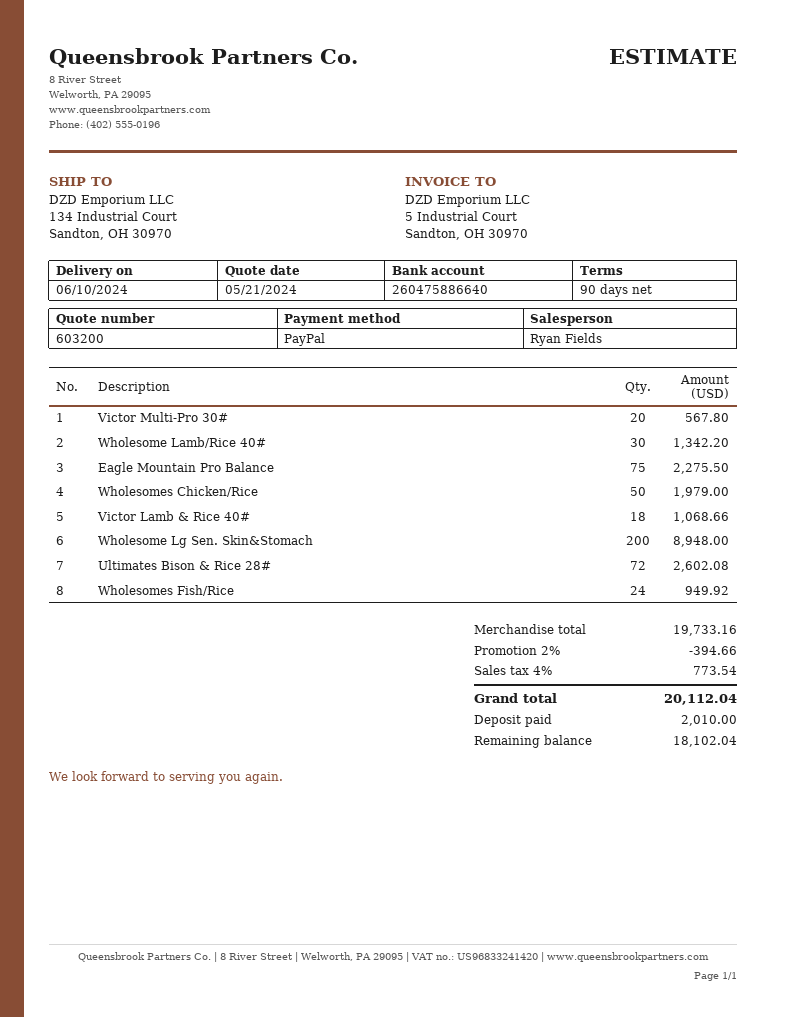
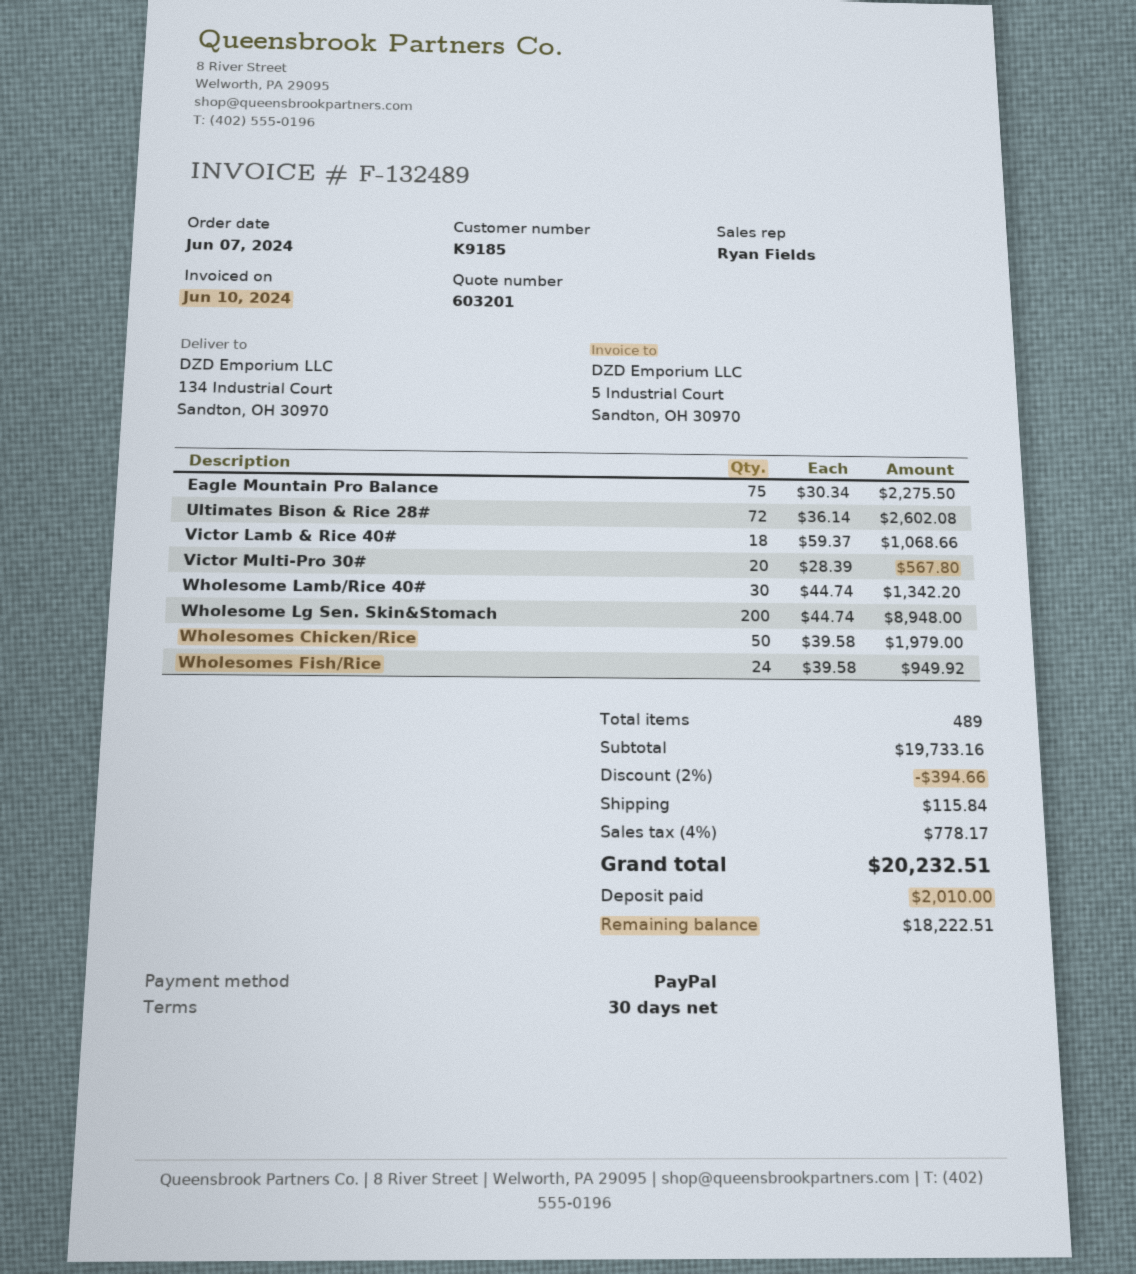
quote number: 603200 -> 603201
payment terms: 90 days -> 30 days
shipping: none -> 115.84
tax: 4% = 773.54 -> 4% = 778.17
total: 20112.04 -> 20232.51
balance: 18102.04 -> 18222.51

